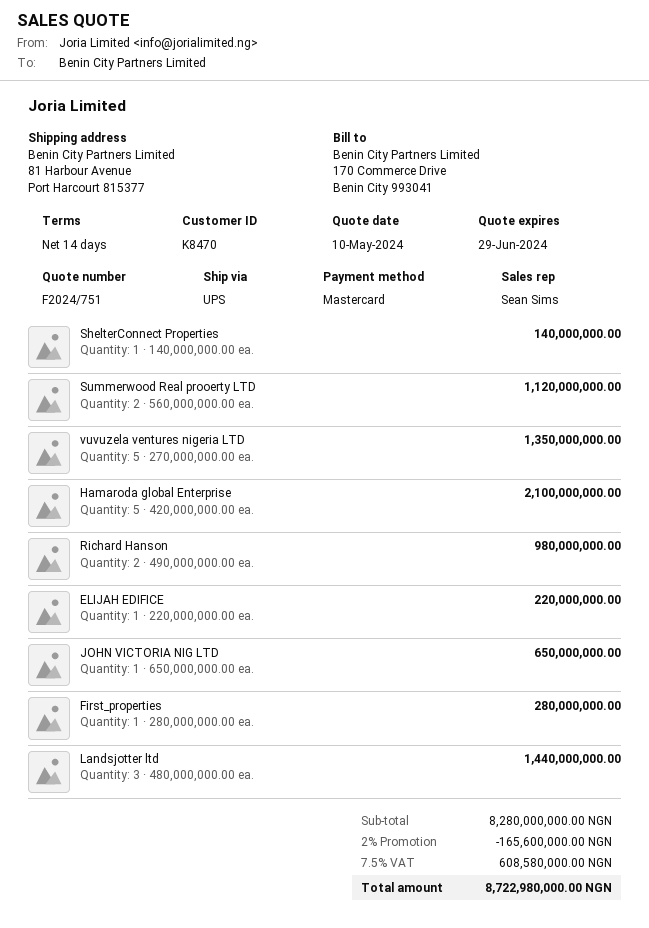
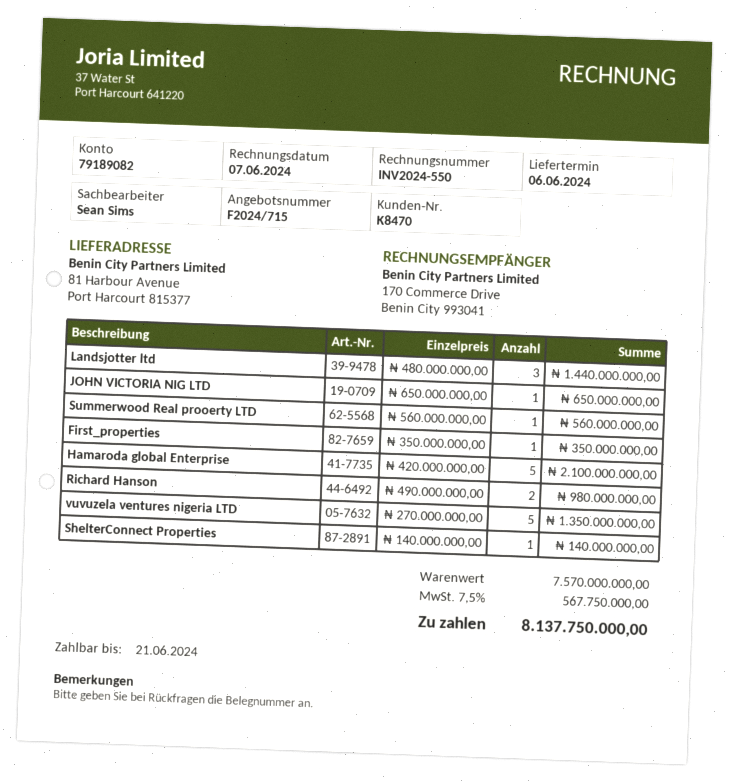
quote number: F2024/751 -> F2024/715
Summerwood Real prooerty LTD: 2 x 560000000.00 = 1120000000.00 -> 1 x 560000000.00 = 560000000.00
ELIJAH EDIFICE: 1 x 220000000.00 = 220000000.00 -> none
First_properties: 1 x 280000000.00 = 280000000.00 -> 1 x 350000000.00 = 350000000.00
subtotal: 8280000000.00 -> 7570000000.00
discount: 2% = 165600000.00 -> none
tax: 7.5% = 608580000.00 -> 7.5% = 567750000.00
total: 8722980000.00 -> 8137750000.00

